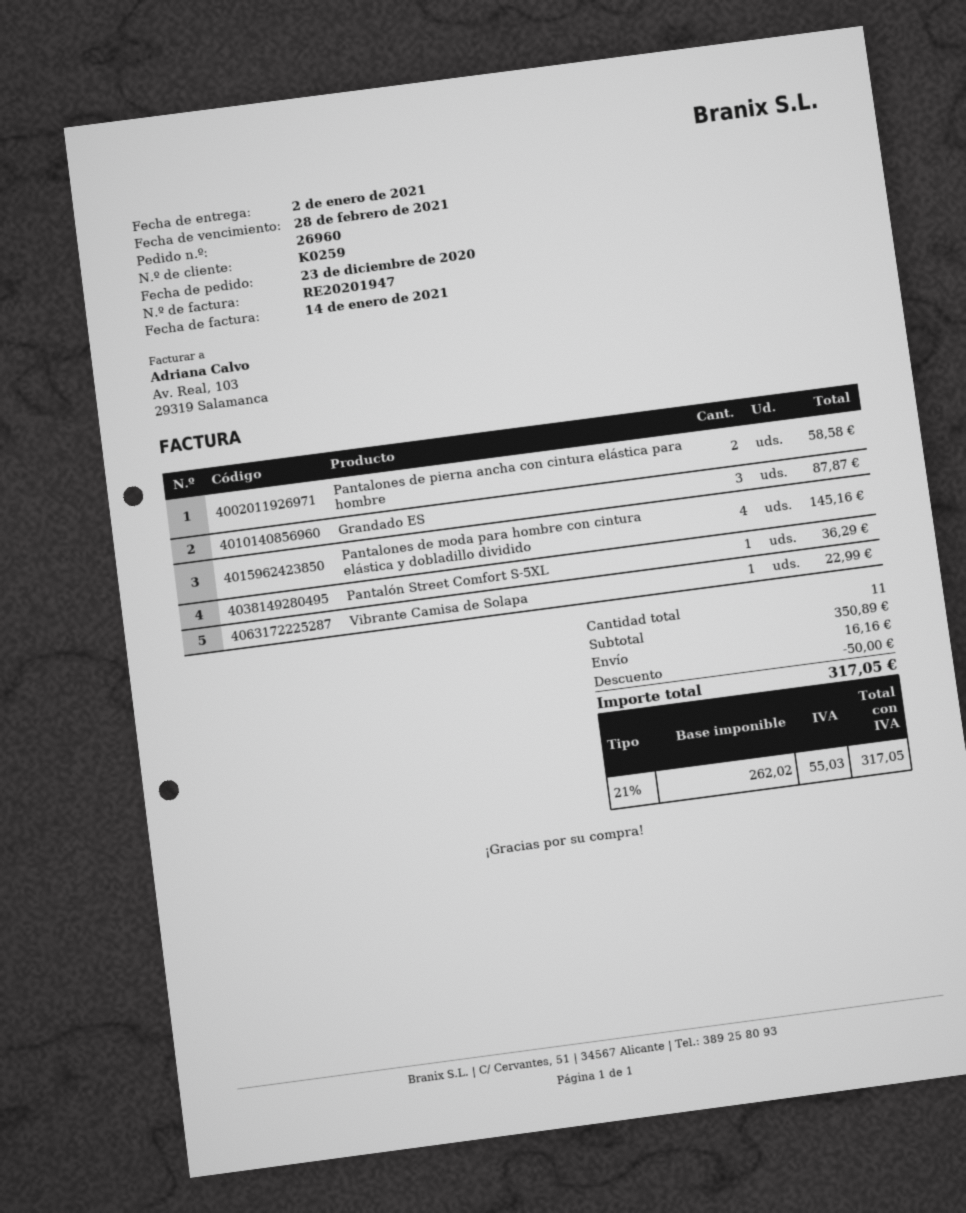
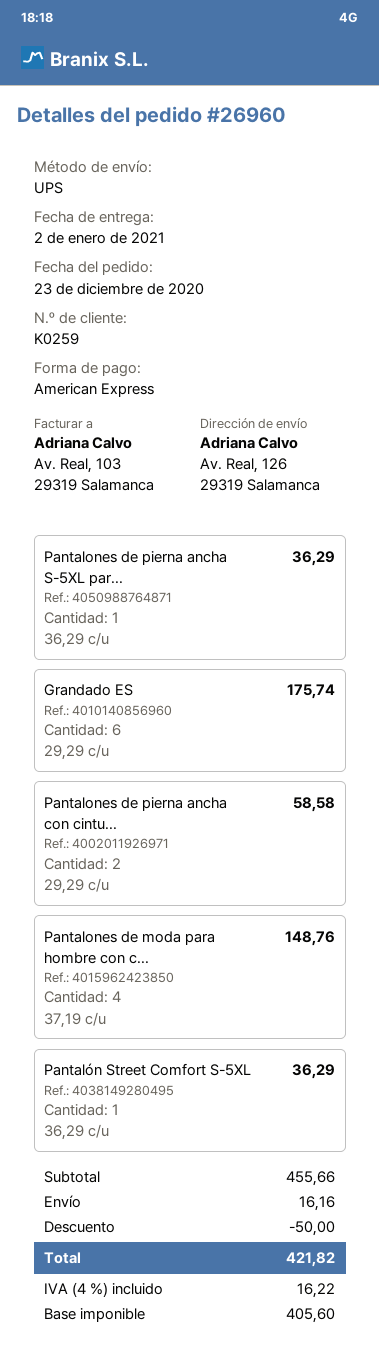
Grandado ES: 3 for 87.87 -> 6 for 175.74
Pantalones de moda para hombre con cintura elástica y dobladillo dividido: 4 for 145.16 -> 4 for 148.76
Vibrante Camisa de Solapa: 1 for 22.99 -> none
Pantalones de pierna ancha S-5XL par...: none -> 1 for 36.29
subtotal: 350.89 -> 455.66
net: 262.02 -> 405.60
tax: 21% = 55.03 -> 4% = 16.22
total: 317.05 -> 421.82

